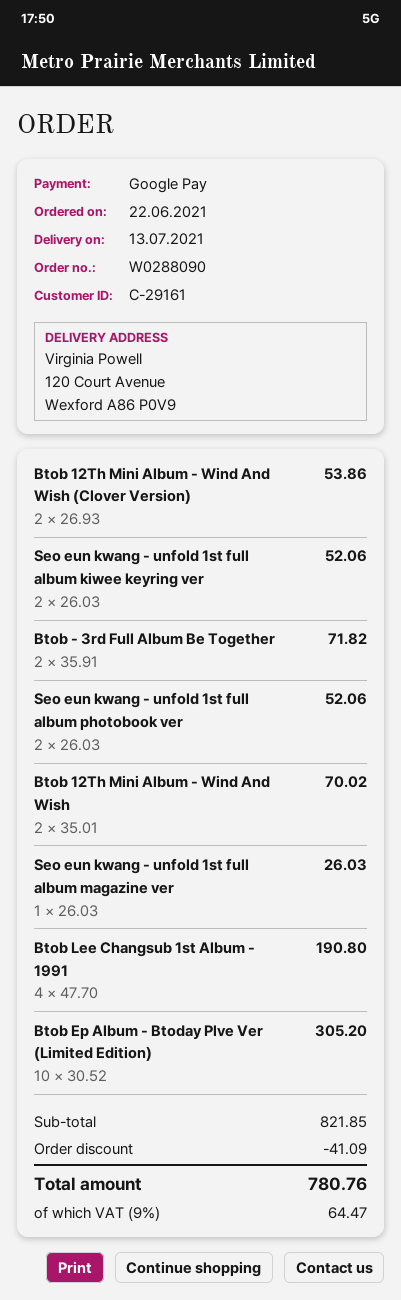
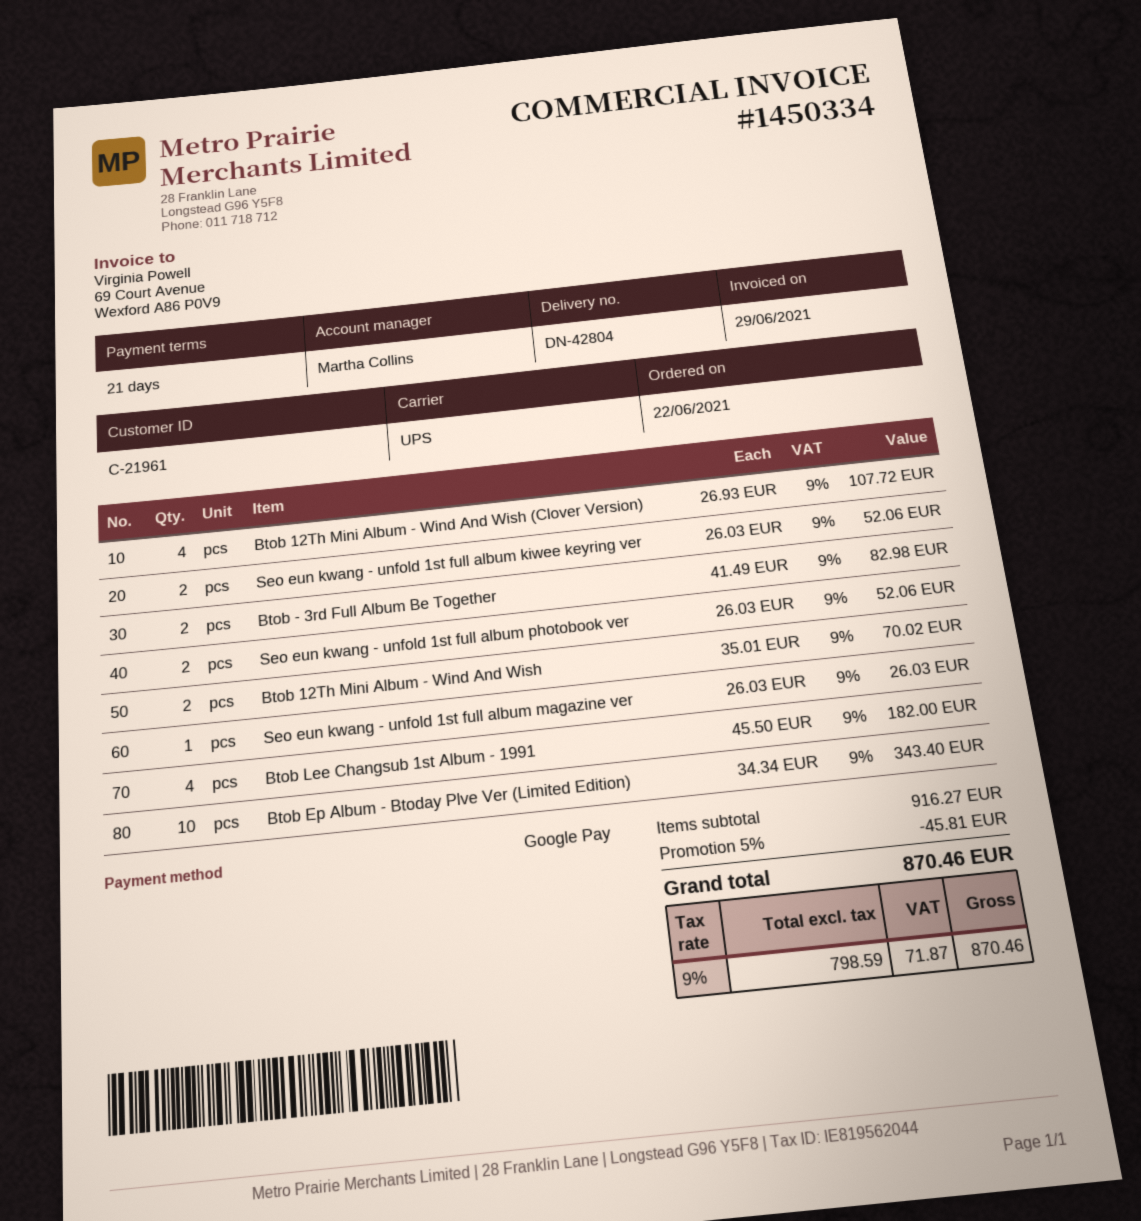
customer number: C-29161 -> C-21961
Btob 12Th Mini Album - Wind And Wish (Clover Version): 2 x 26.93 = 53.86 -> 4 x 26.93 = 107.72
Btob - 3rd Full Album Be Together: 2 x 35.91 = 71.82 -> 2 x 41.49 = 82.98
Btob Lee Changsub 1st Album - 1991: 4 x 47.70 = 190.80 -> 4 x 45.50 = 182.00
Btob Ep Album - Btoday Plve Ver (Limited Edition): 10 x 30.52 = 305.20 -> 10 x 34.34 = 343.40
subtotal: 821.85 -> 916.27
discount: 41.09 -> 45.81
tax: 9% = 64.47 -> 9% = 71.87
total: 780.76 -> 870.46

